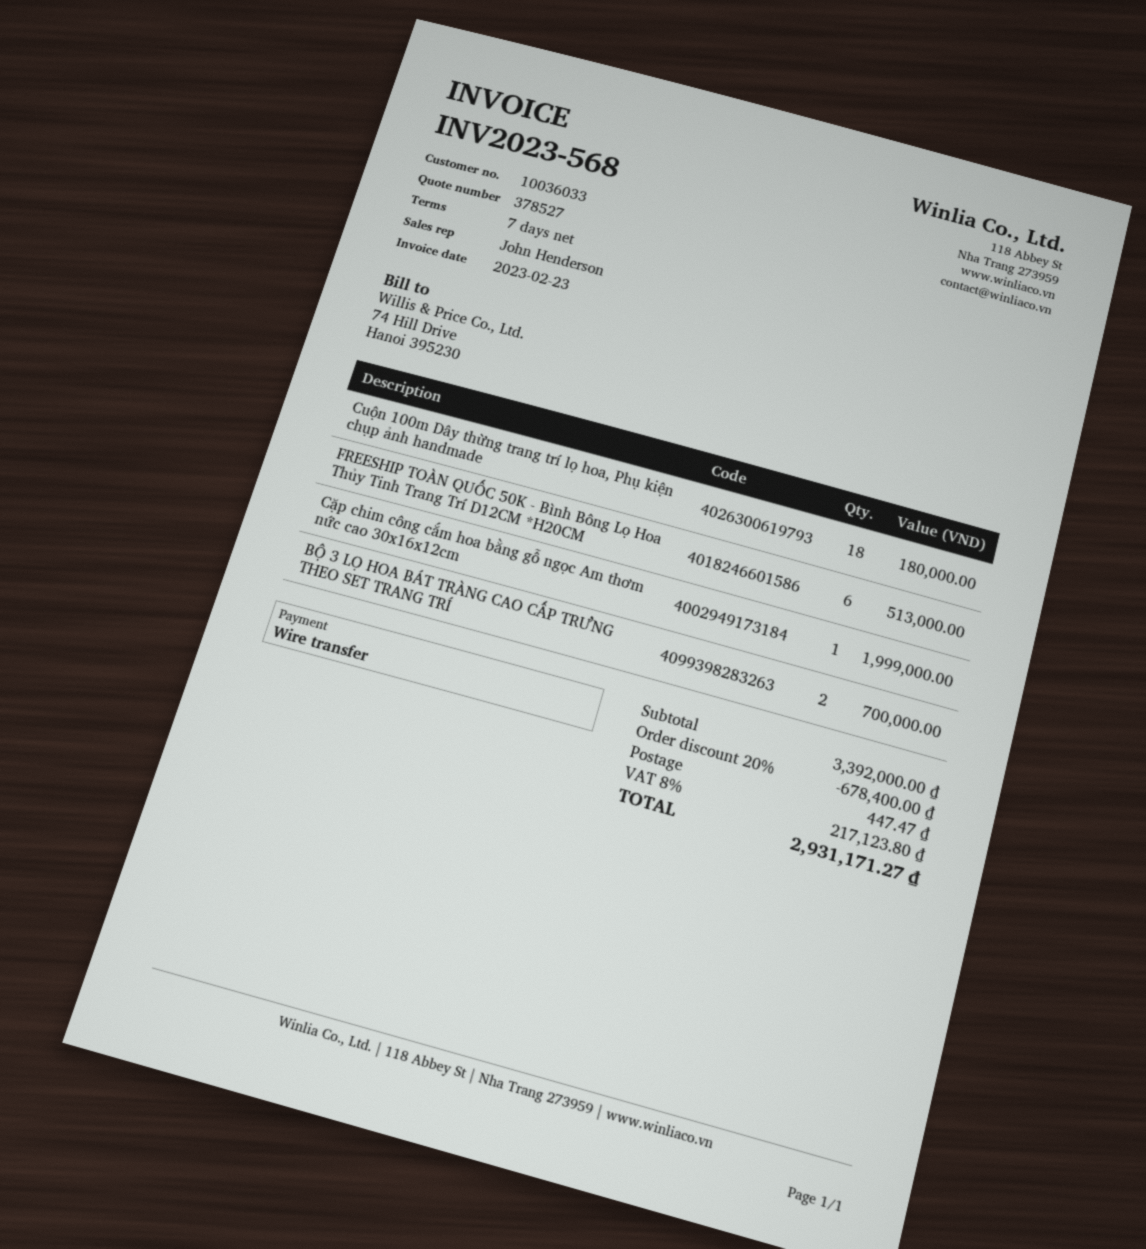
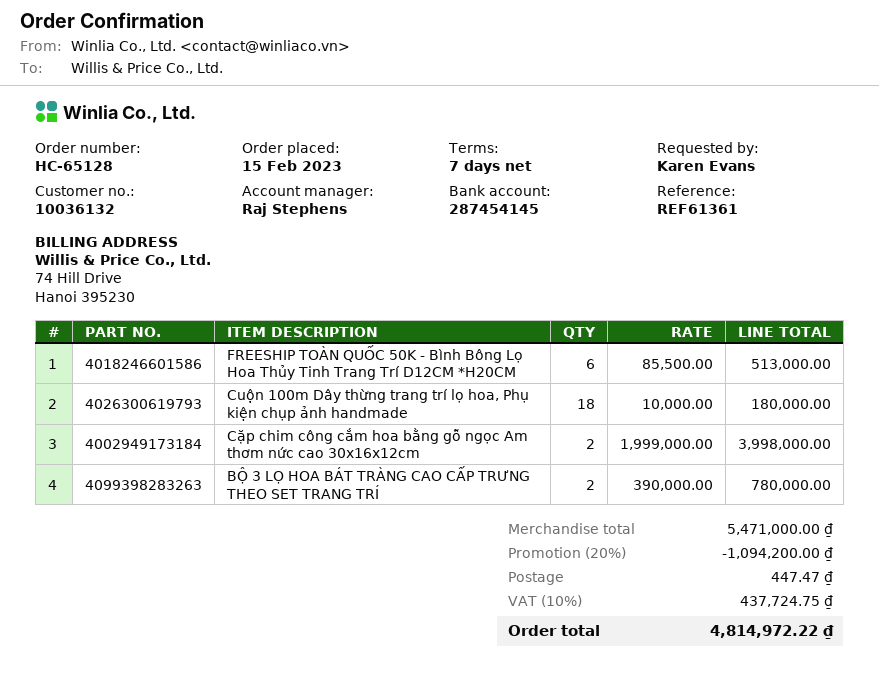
customer number: 10036033 -> 10036132
sales rep: John Henderson -> Raj Stephens
Cặp chim công cắm hoa bằng gỗ ngọc Am thơm nức cao 30x16x12cm: 1 for 1999000.00 -> 2 for 3998000.00
BỘ 3 LỌ HOA BÁT TRÀNG CAO CẤP TRƯNG THEO SET TRANG TRÍ: 2 for 700000.00 -> 2 for 780000.00
subtotal: 3392000.00 -> 5471000.00
discount: 20% = 678400.00 -> 20% = 1094200.00
tax: 8% = 217123.80 -> 10% = 437724.75
total: 2931171.27 -> 4814972.22

